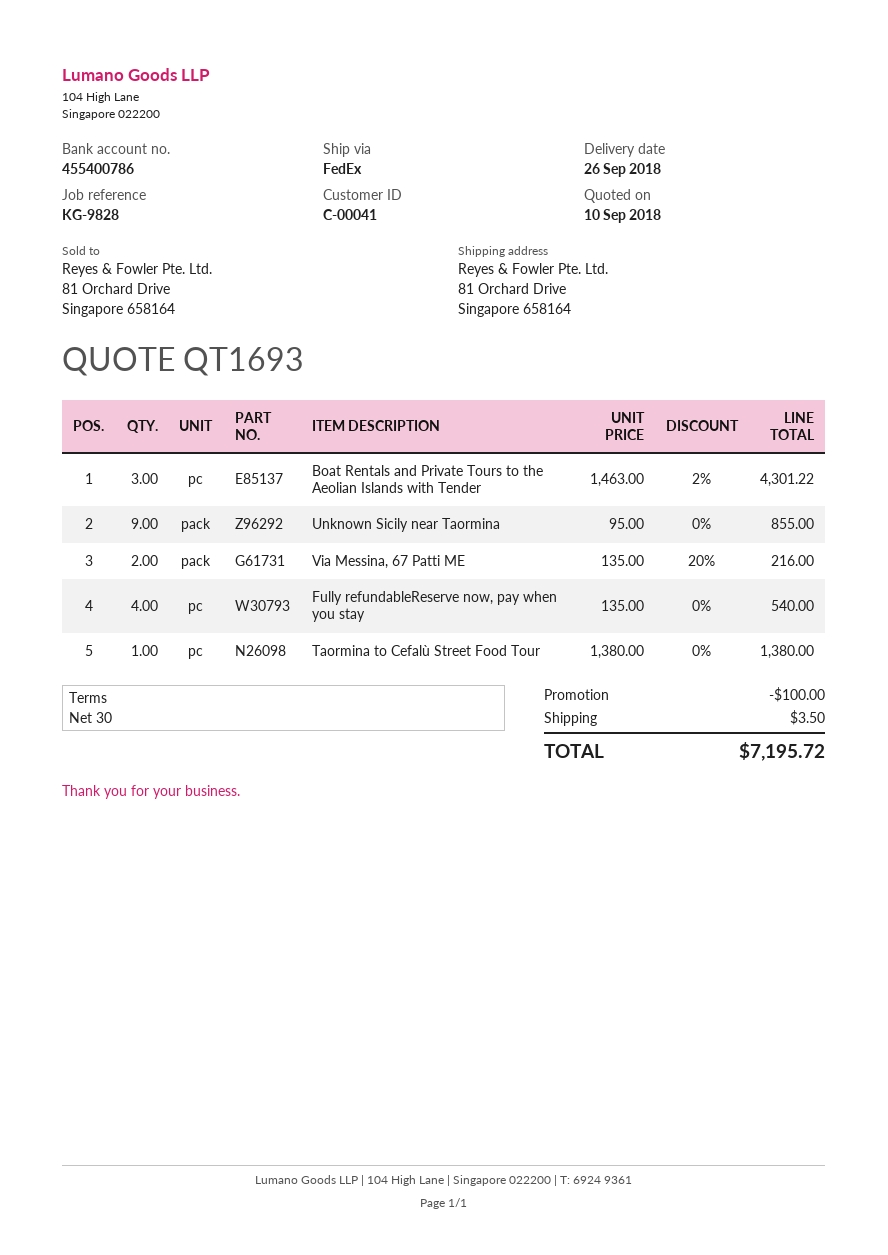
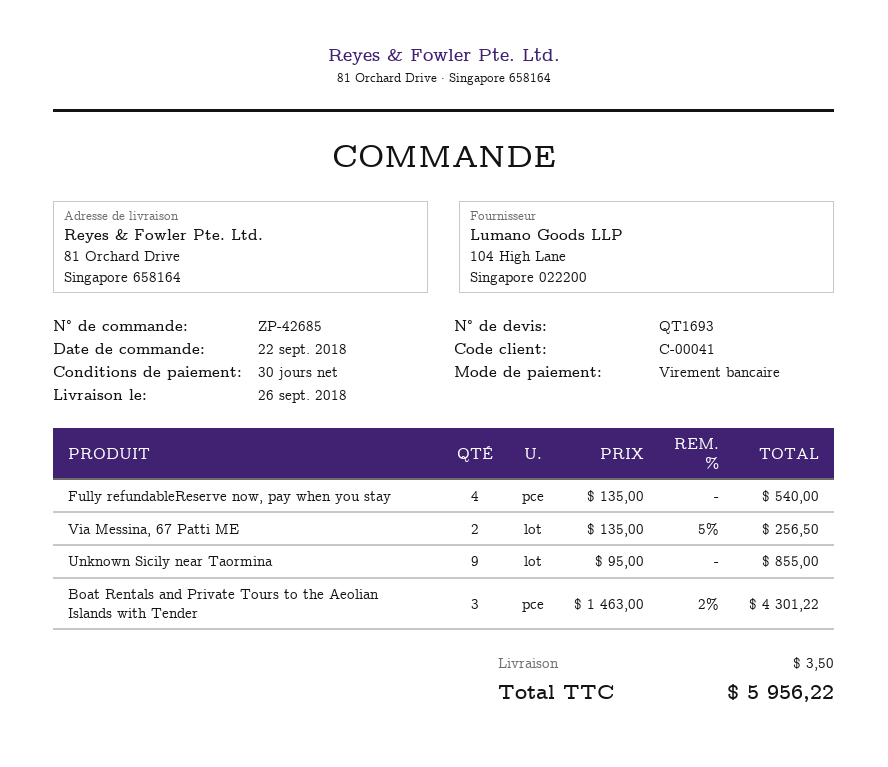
Via Messina, 67 Patti ME: 2 x 135.00 - 20% = 216.00 -> 2 x 135.00 - 5% = 256.50
Taormina to Cefalù Street Food Tour: 1 x 1380.00 = 1380.00 -> none
discount: 100.00 -> none
total: 7195.72 -> 5956.22

